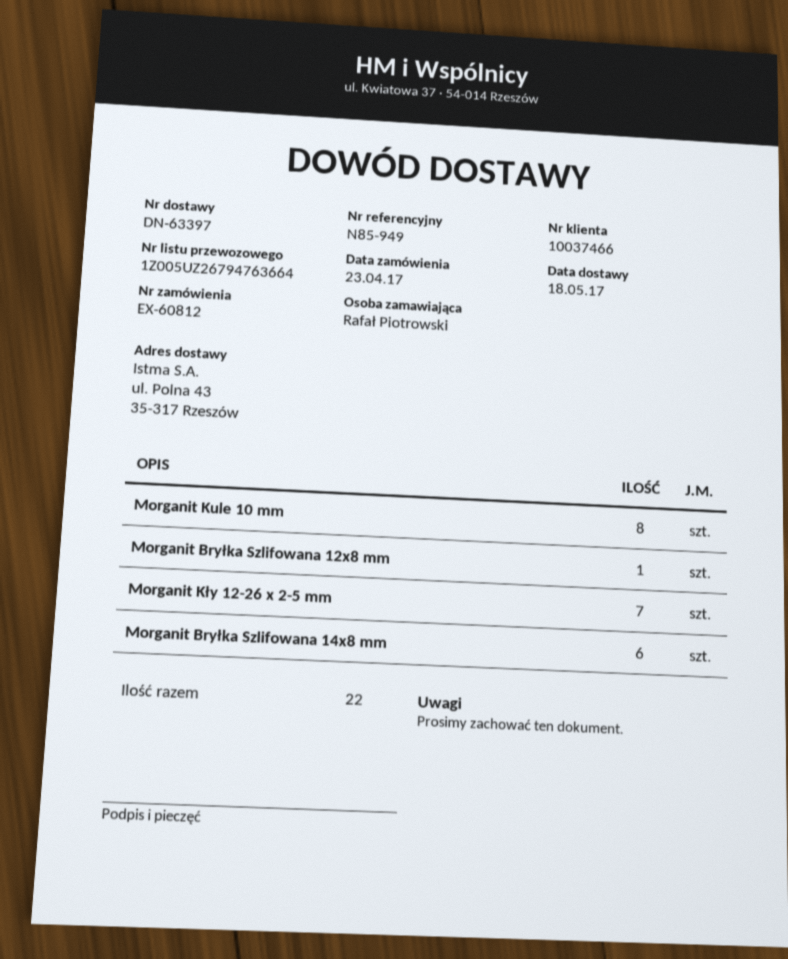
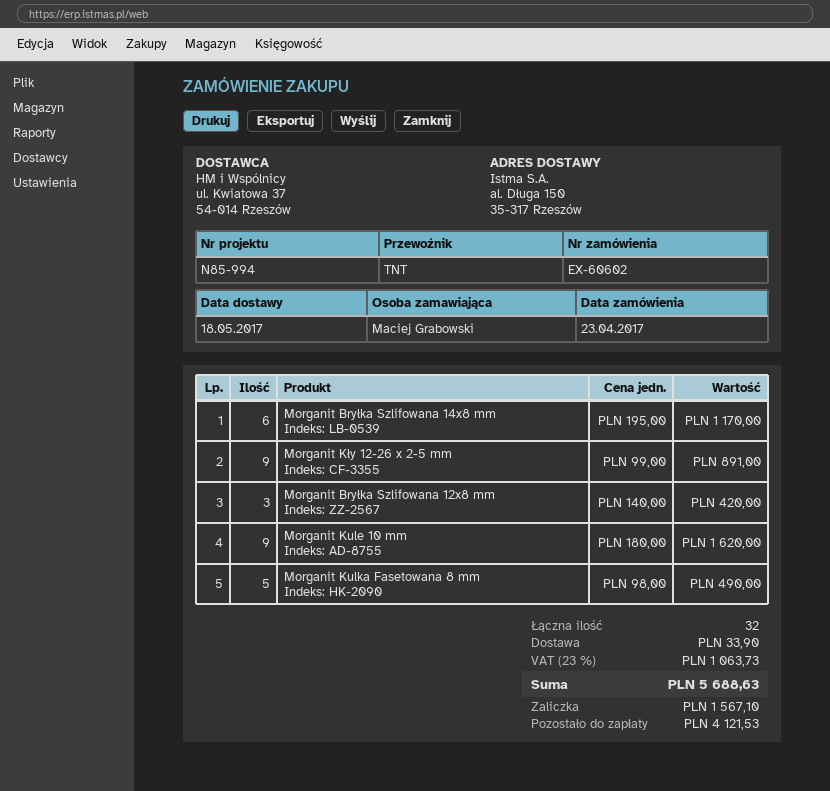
order number: EX-60812 -> EX-60602
reference: N85-949 -> N85-994
ordered by: Rafał Piotrowski -> Maciej Grabowski
ship to: ul. Polna 43, 35-317 Rzeszów -> al. Długa 150, 35-317 Rzeszów
Morganit Kule 10 mm: 8 -> 9
Morganit Bryłka Szlifowana 12x8 mm: 1 -> 3
Morganit Kły 12-26 x 2-5 mm: 7 -> 9
Morganit Kulka Fasetowana 8 mm: none -> 5
total quantity: 22 -> 32

